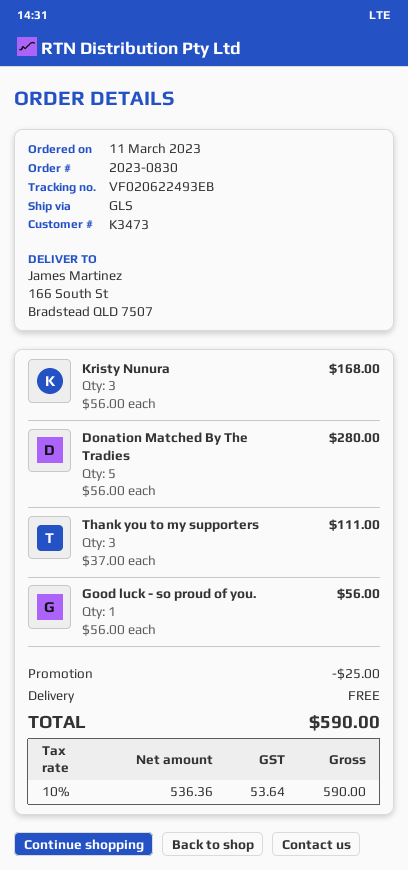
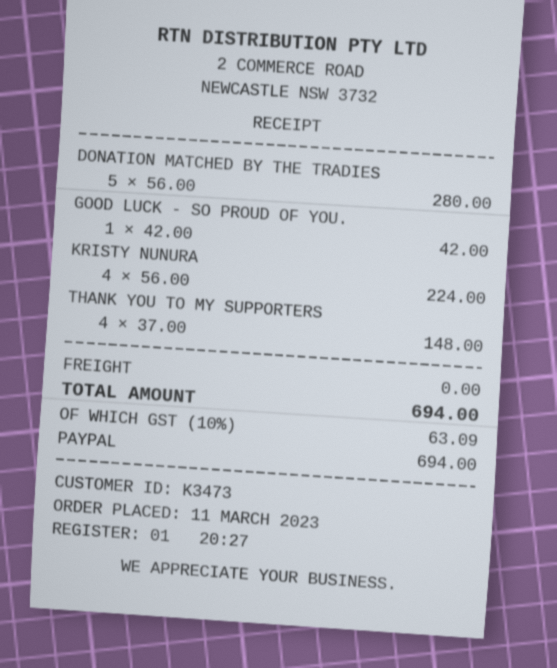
Kristy Nunura: 3 x 56.00 = 168.00 -> 4 x 56.00 = 224.00
Thank you to my supporters: 3 x 37.00 = 111.00 -> 4 x 37.00 = 148.00
Good luck - so proud of you.: 1 x 56.00 = 56.00 -> 1 x 42.00 = 42.00
discount: 25.00 -> none
tax: 10% = 53.64 -> 10% = 63.09
total: 590.00 -> 694.00

